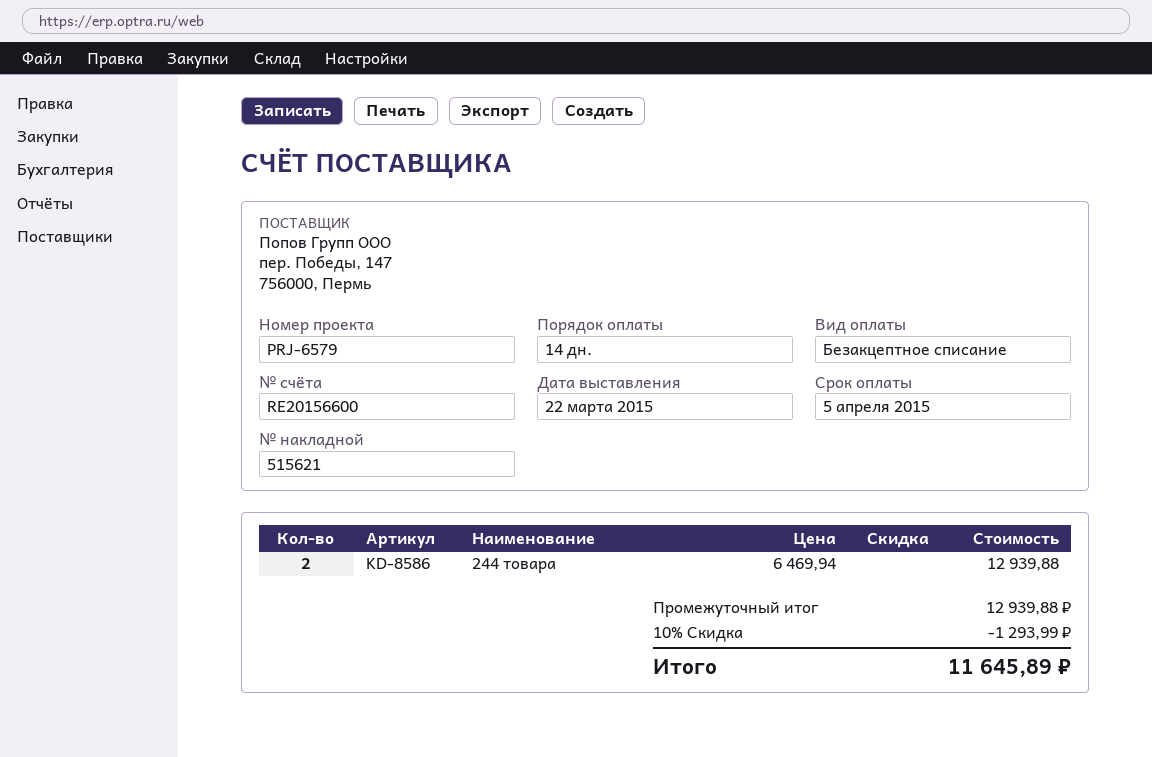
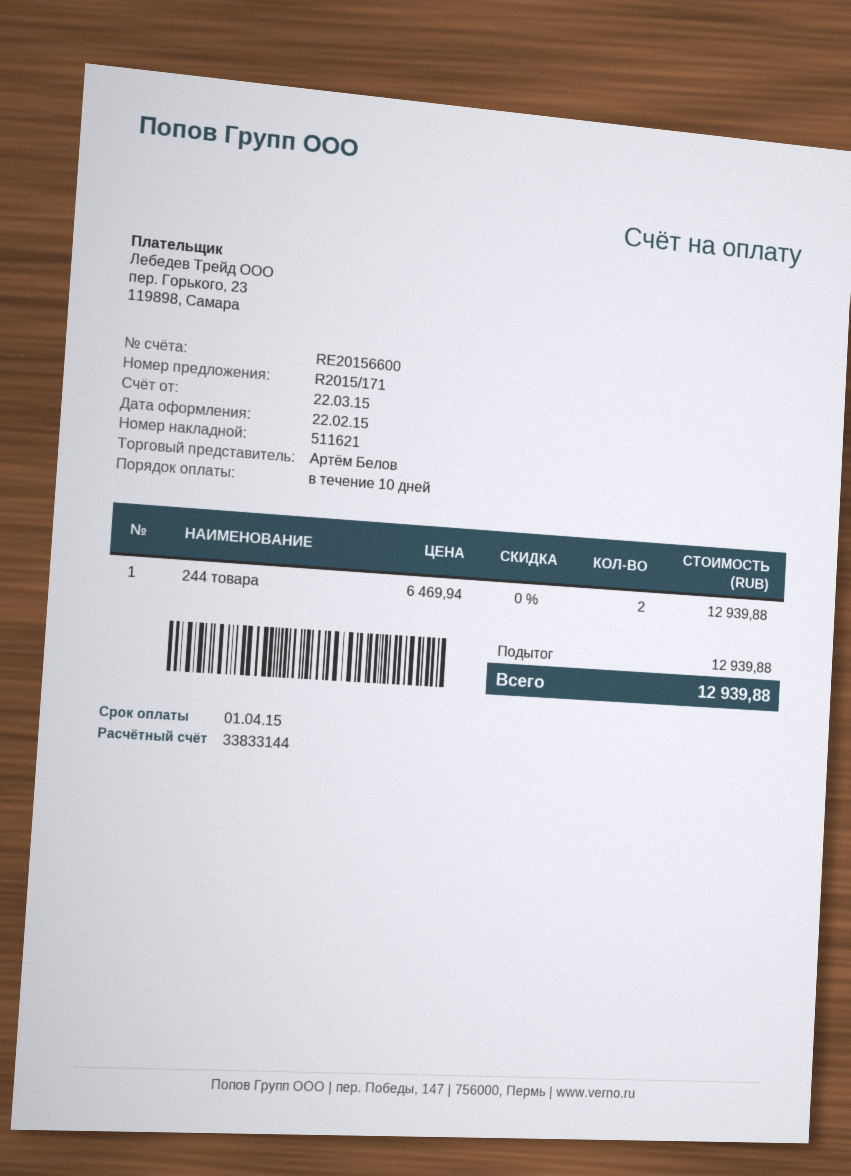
delivery note number: 515621 -> 511621
payment terms: 14 days -> 10 days
due date: 2015-04-05 -> 2015-04-01
discount: 10% = 1293.99 -> none
total: 11645.89 -> 12939.88

